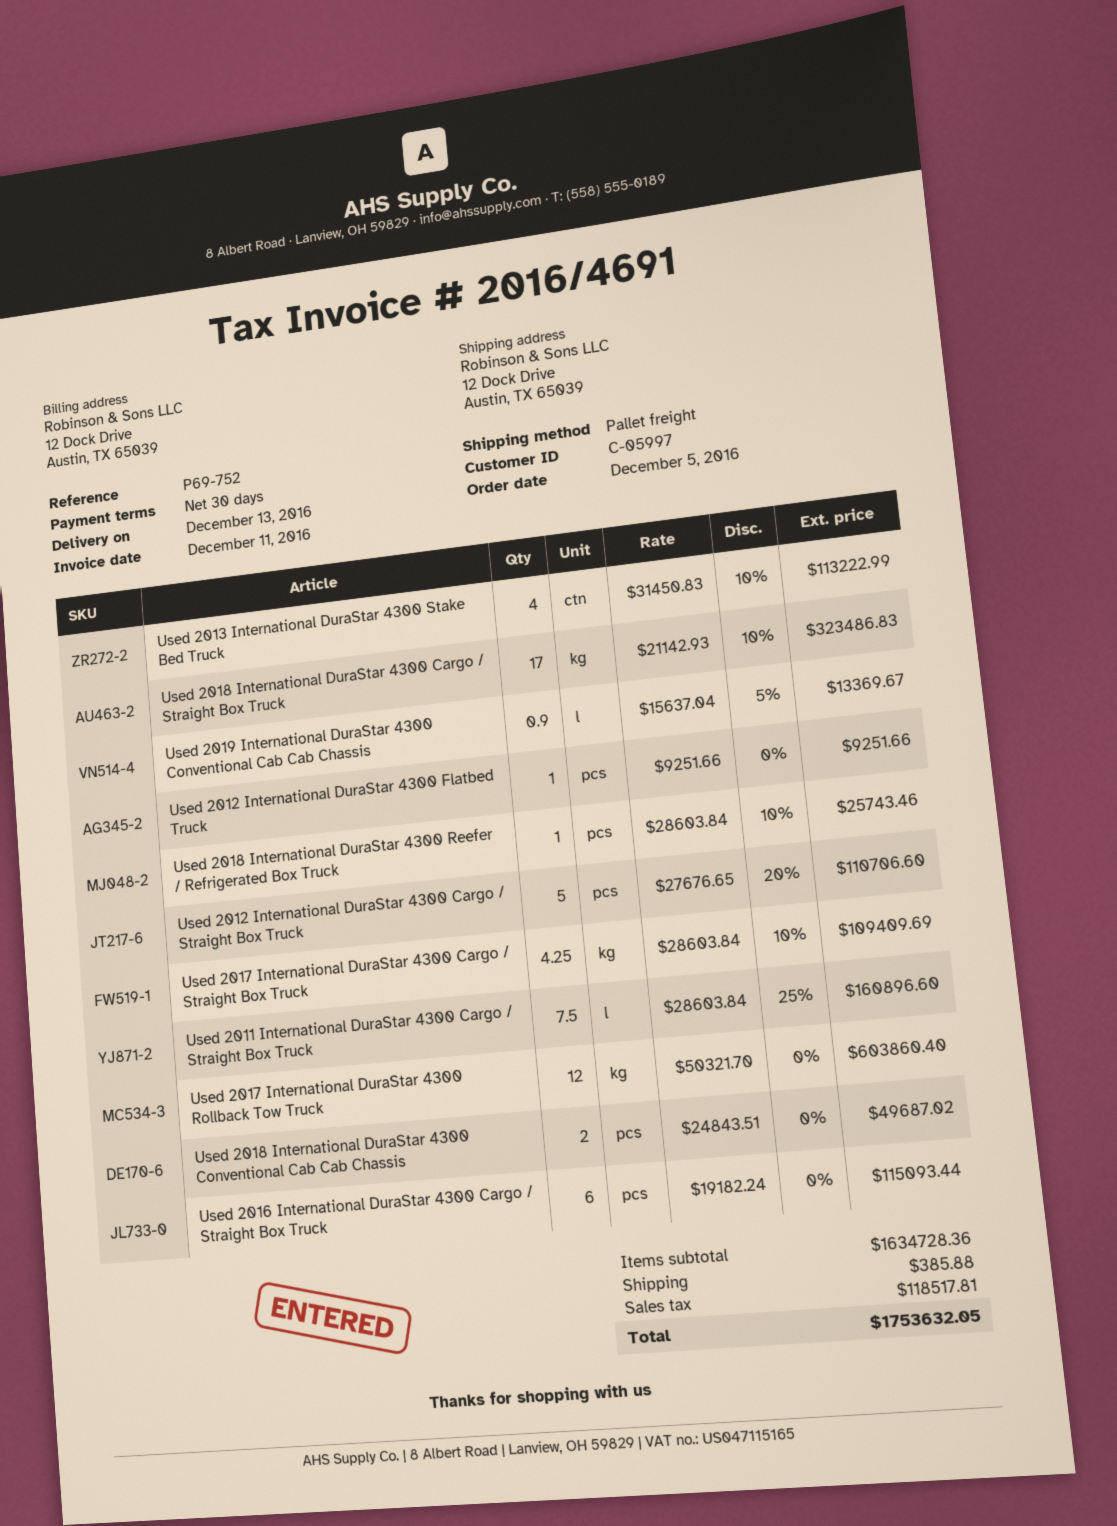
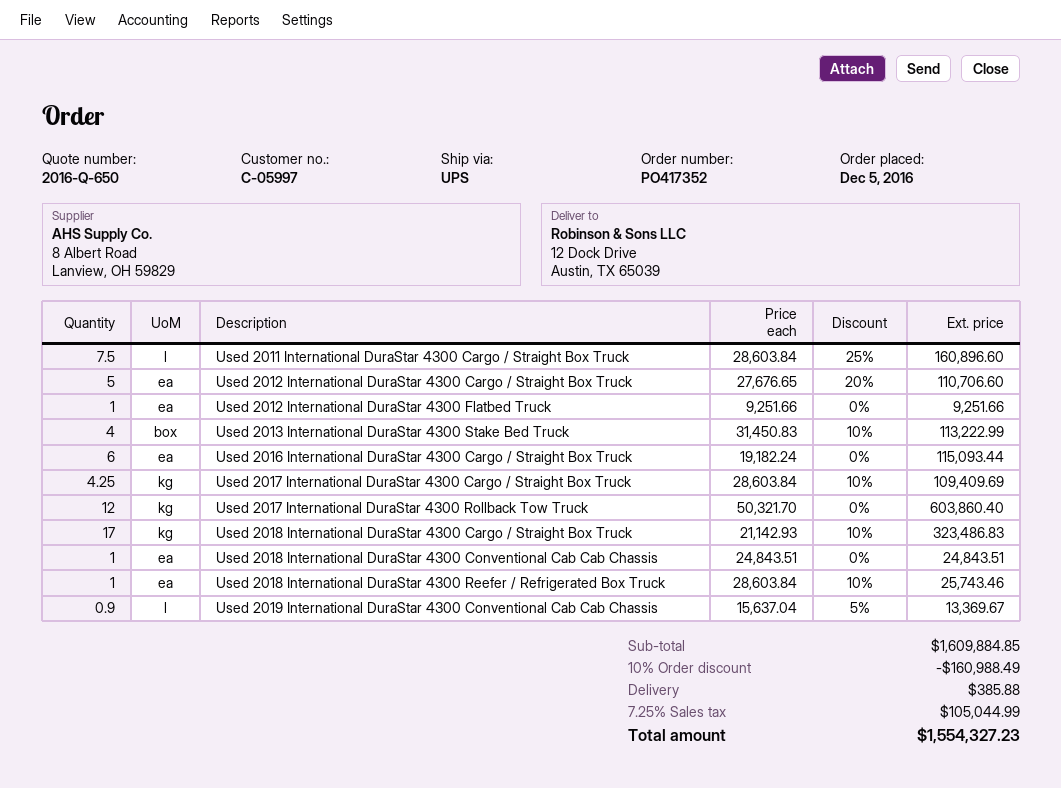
shipping method: pallet freight -> UPS
Used 2018 International DuraStar 4300 Conventional Cab Cab Chassis: 2 x 24843.51 = 49687.02 -> 1 x 24843.51 = 24843.51
subtotal: 1634728.36 -> 1609884.85
discount: none -> 10% = 160988.49
tax: 118517.81 -> 105044.99
total: 1753632.05 -> 1554327.23

